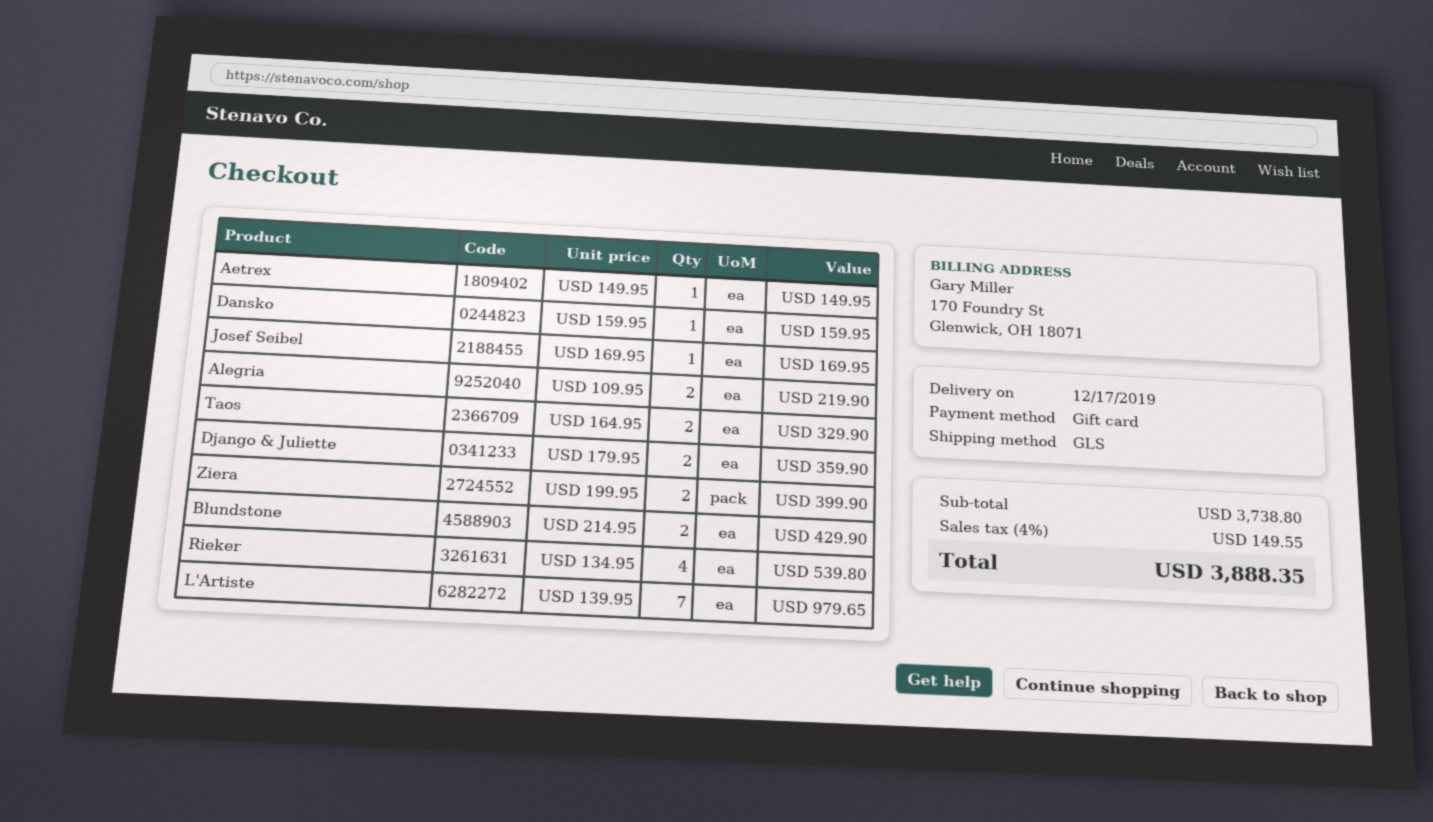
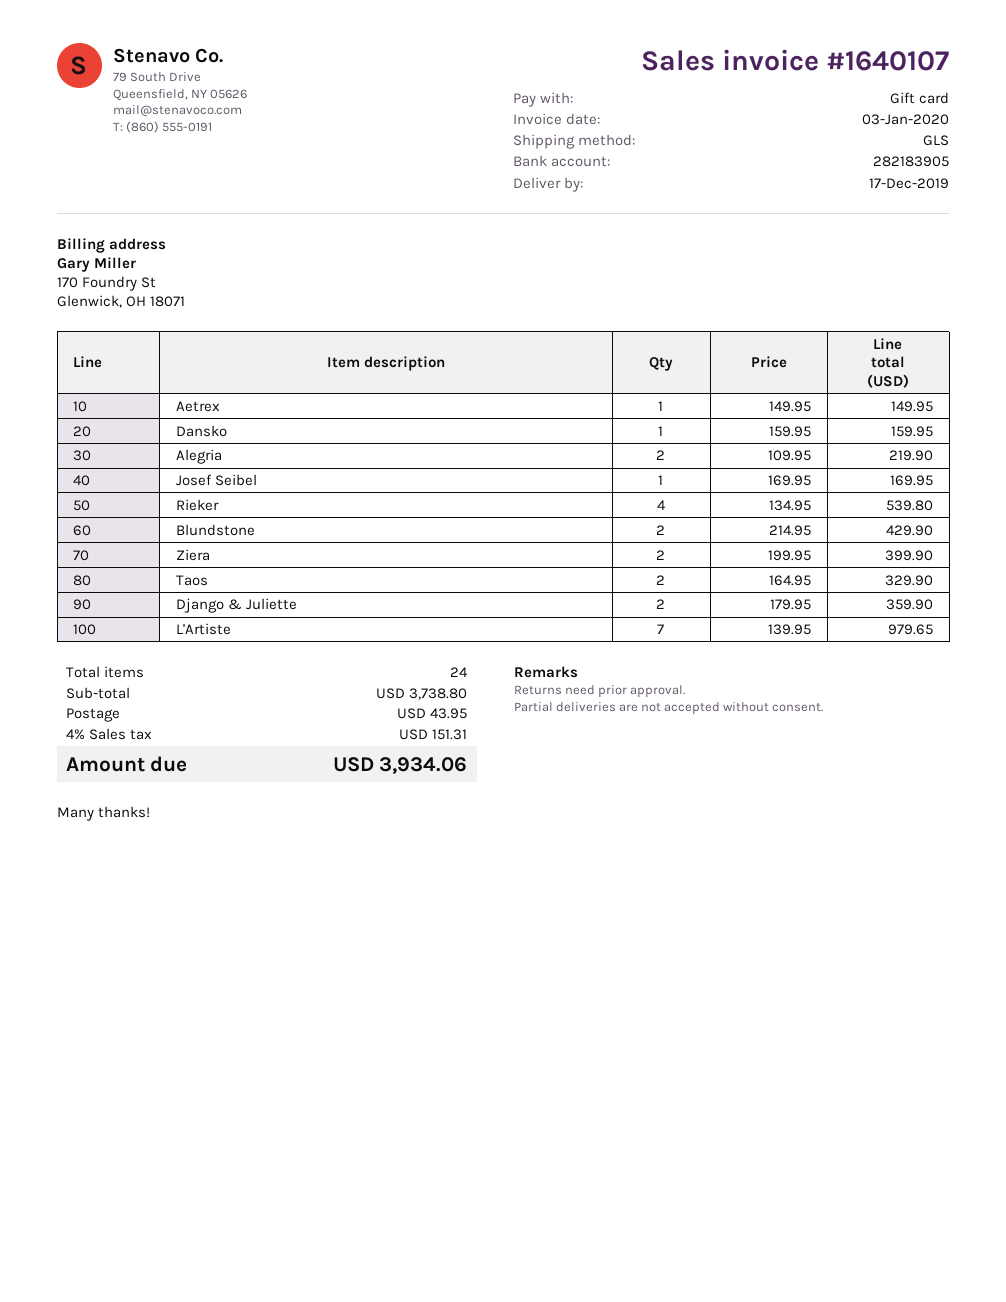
shipping: none -> 43.95
tax: 4% = 149.55 -> 4% = 151.31
total: 3888.35 -> 3934.06

